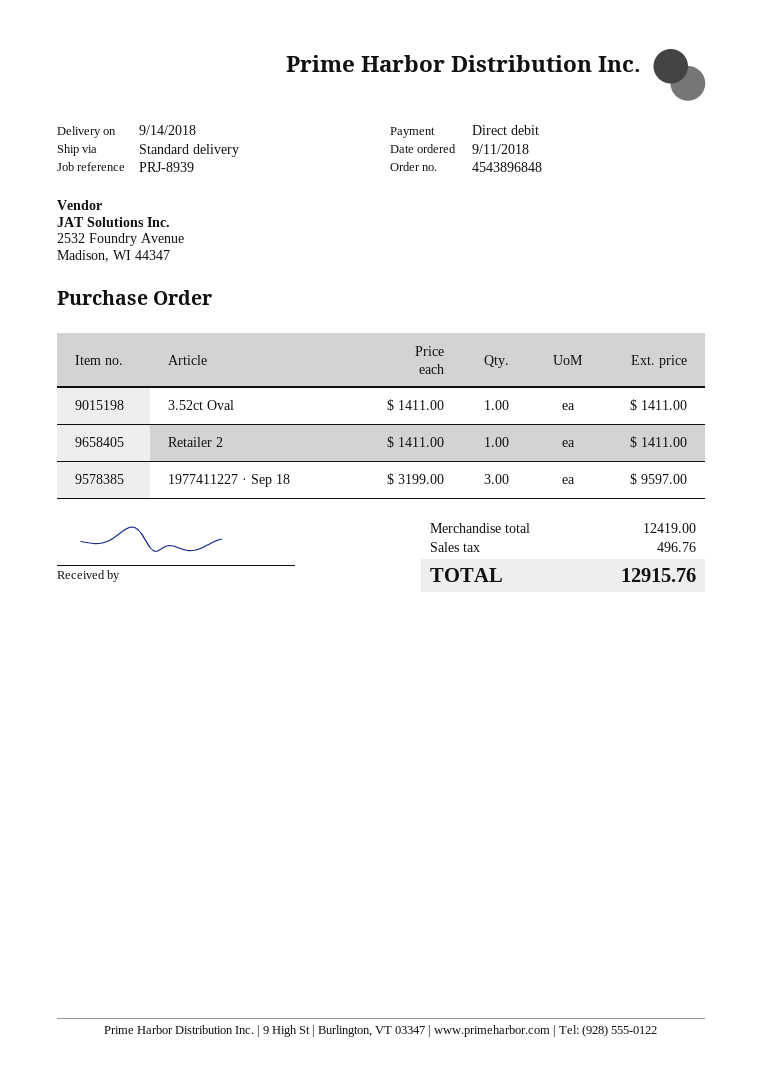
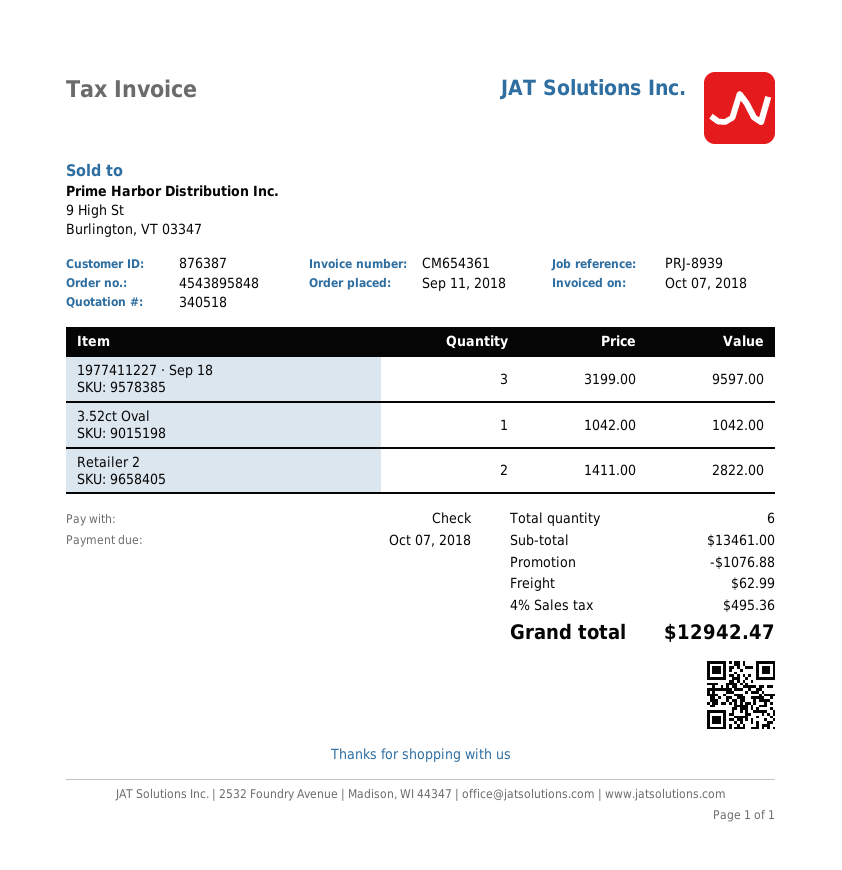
order number: 4543896848 -> 4543895848
payment method: direct debit -> cheque
3.52ct Oval: 1 x 1411.00 = 1411.00 -> 1 x 1042.00 = 1042.00
Retailer 2: 1 x 1411.00 = 1411.00 -> 2 x 1411.00 = 2822.00
subtotal: 12419.00 -> 13461.00
discount: none -> 1076.88
shipping: none -> 62.99
tax: 496.76 -> 495.36
total: 12915.76 -> 12942.47

